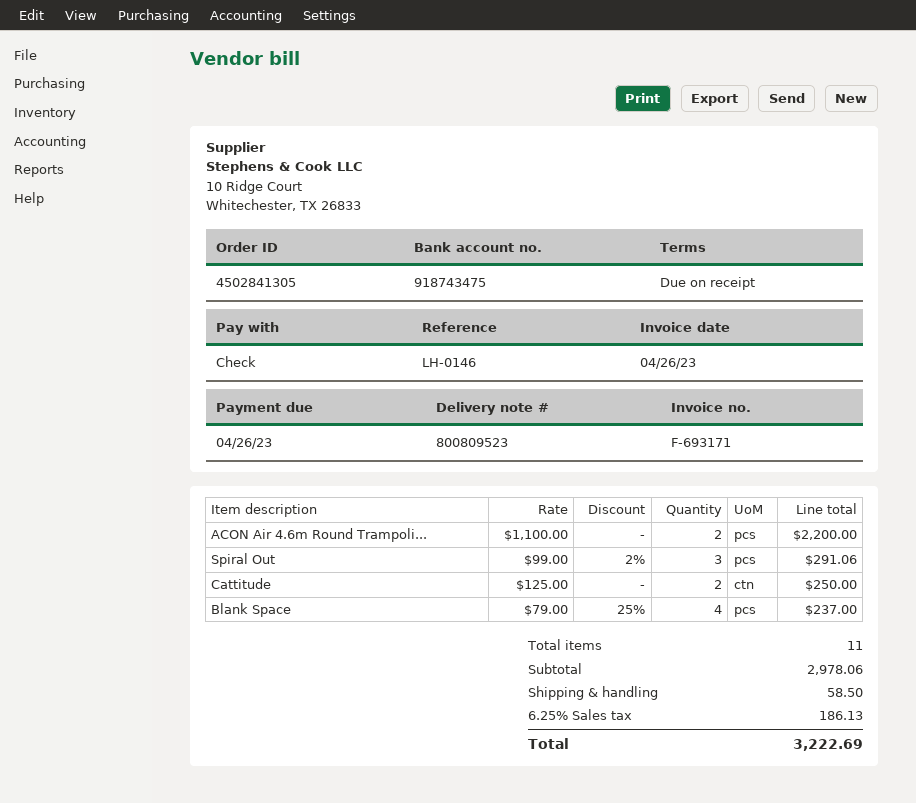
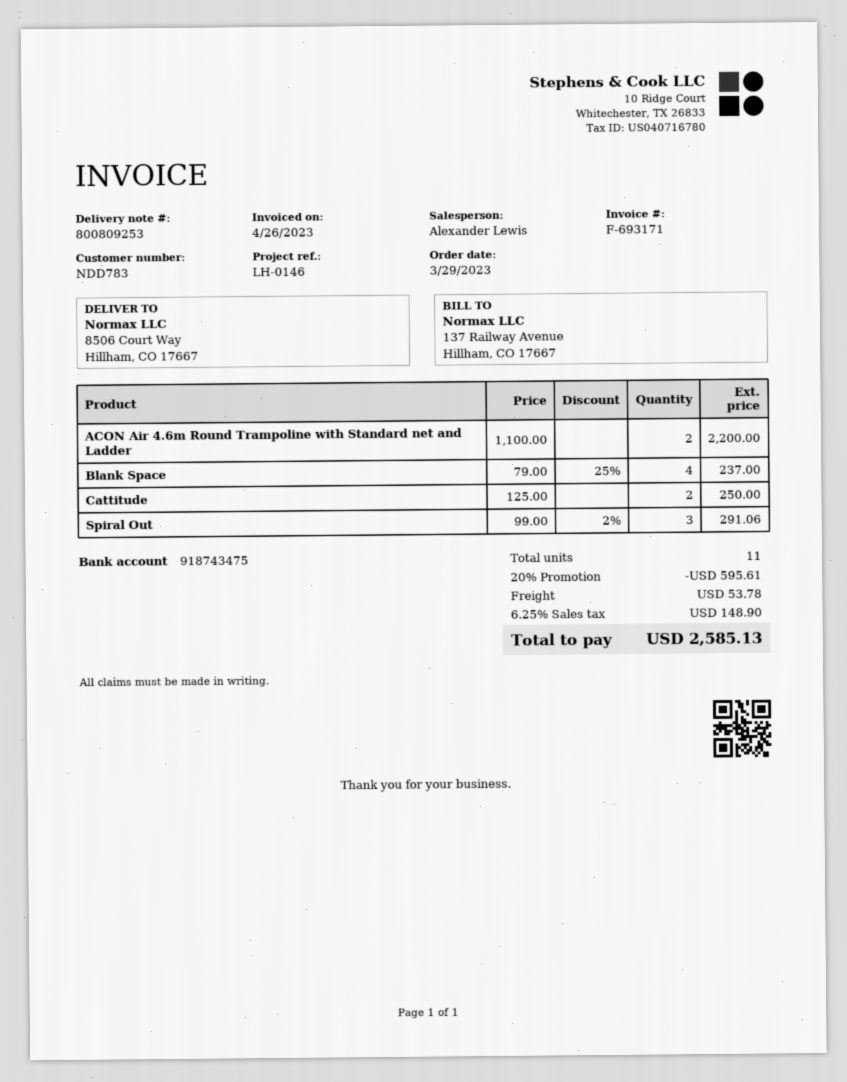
delivery note number: 800809523 -> 800809253
discount: none -> 20% = 595.61
shipping: 58.50 -> 53.78
tax: 6.25% = 186.13 -> 6.25% = 148.90
total: 3222.69 -> 2585.13

